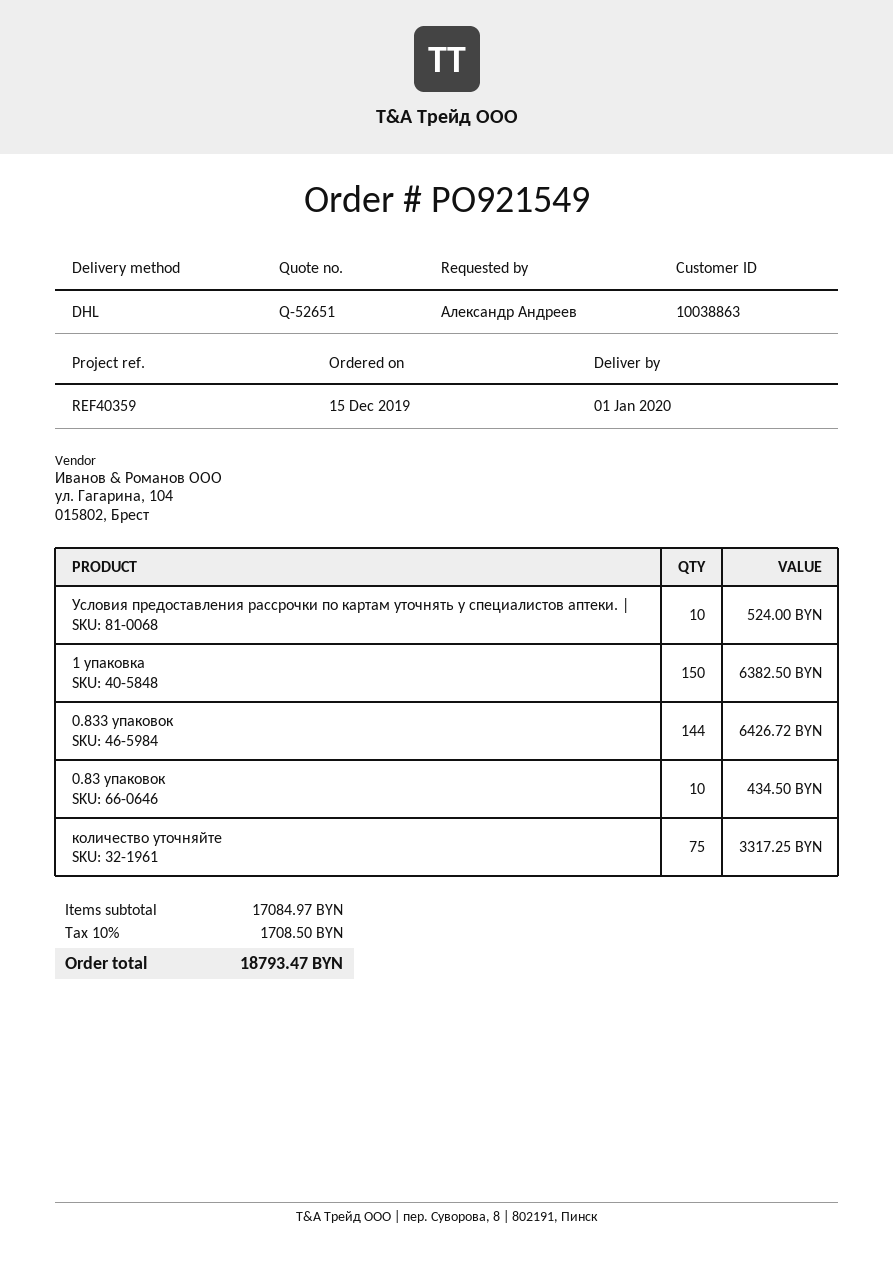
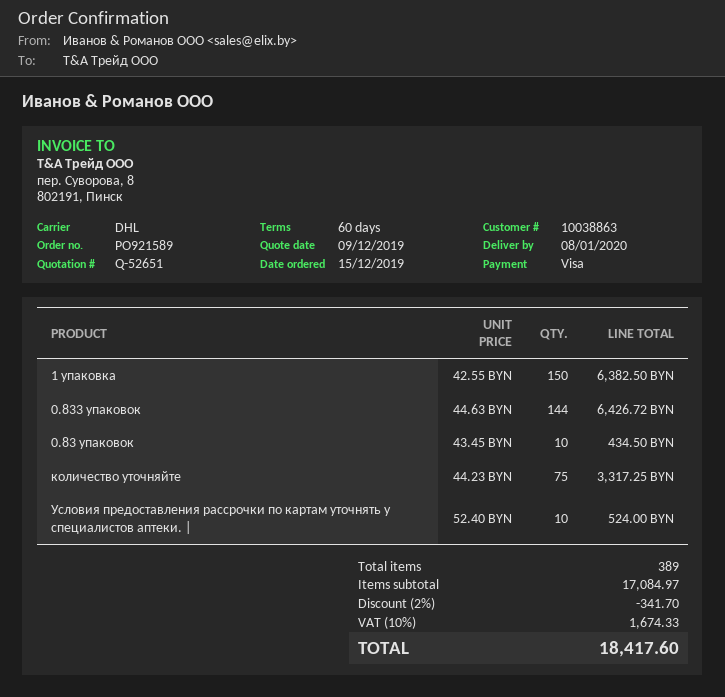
order number: PO921549 -> PO921589
delivery date: 2020-01-01 -> 2020-01-08
discount: none -> 2% = 341.70
tax: 10% = 1708.50 -> 10% = 1674.33
total: 18793.47 -> 18417.60

